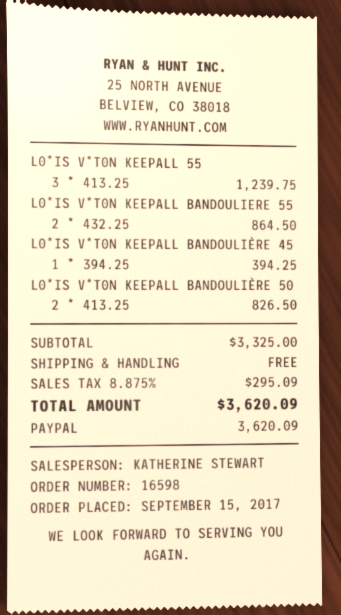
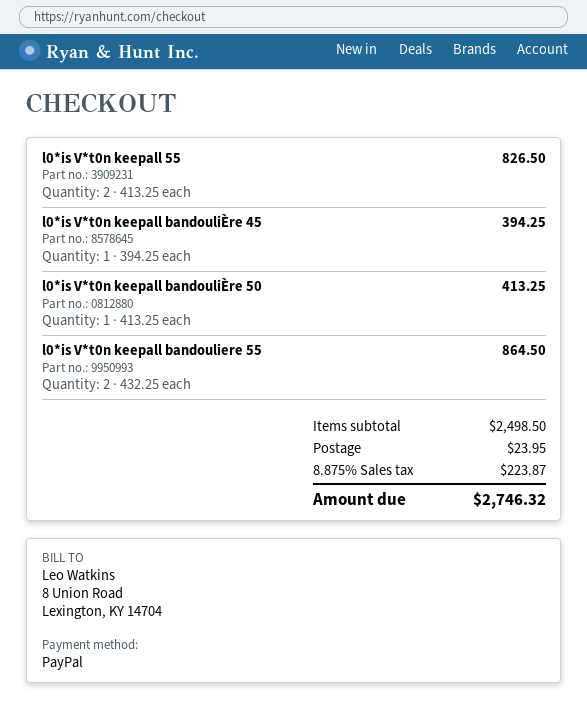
L0*IS V*T0N KEEPALL 55: 3 x 413.25 = 1239.75 -> 2 x 413.25 = 826.50
L0*IS V*T0N KEEPALL BANDOULIÈRE 50: 2 x 413.25 = 826.50 -> 1 x 413.25 = 413.25
subtotal: 3325.00 -> 2498.50
shipping: 0.00 -> 23.95
tax: 8.875% = 295.09 -> 8.875% = 223.87
total: 3620.09 -> 2746.32

